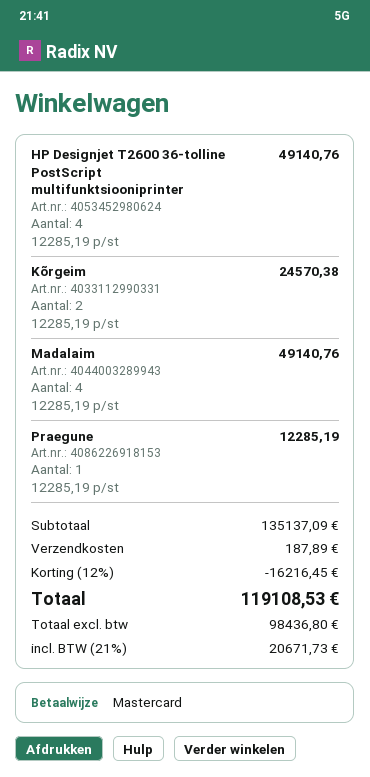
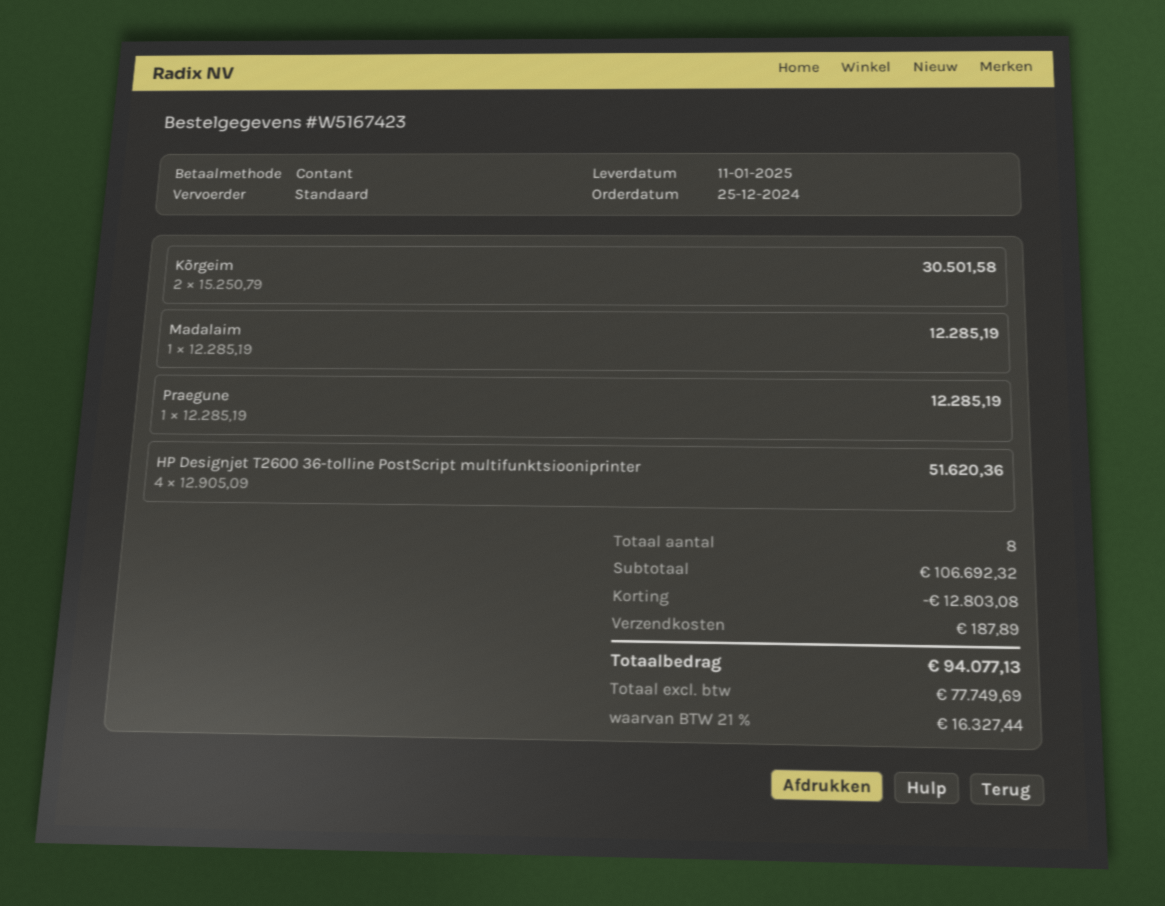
payment method: Mastercard -> cash
HP Designjet T2600 36-tolline PostScript multifunktsiooniprinter: 4 x 12285.19 = 49140.76 -> 4 x 12905.09 = 51620.36
Kõrgeim: 2 x 12285.19 = 24570.38 -> 2 x 15250.79 = 30501.58
Madalaim: 4 x 12285.19 = 49140.76 -> 1 x 12285.19 = 12285.19
subtotal: 135137.09 -> 106692.32
discount: 16216.45 -> 12803.08
net: 98436.80 -> 77749.69
tax: 21% = 20671.73 -> 21% = 16327.44
total: 119108.53 -> 94077.13

